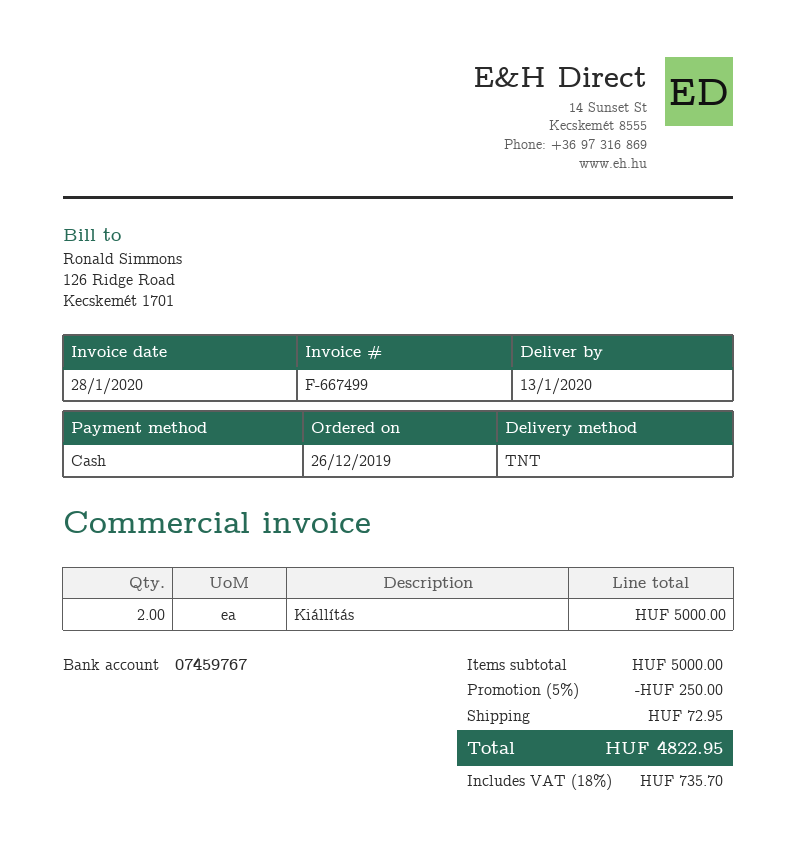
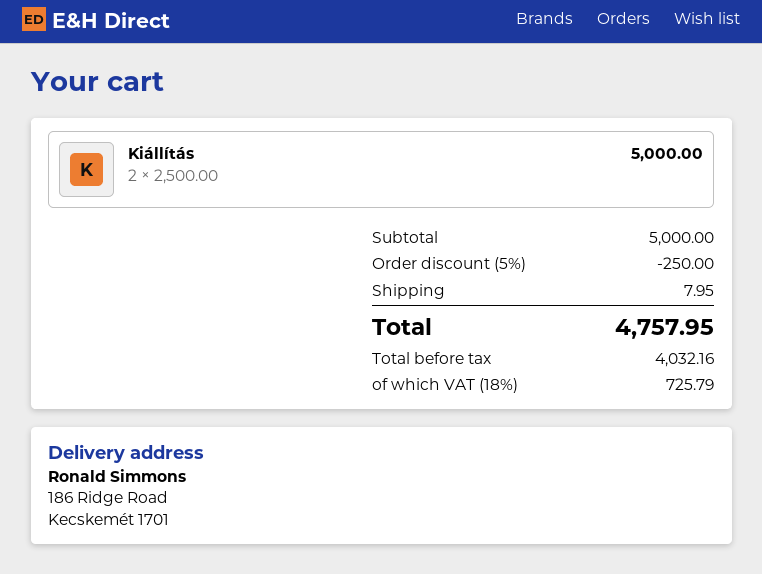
shipping: 72.95 -> 7.95
tax: 18% = 735.70 -> 18% = 725.79
total: 4822.95 -> 4757.95

